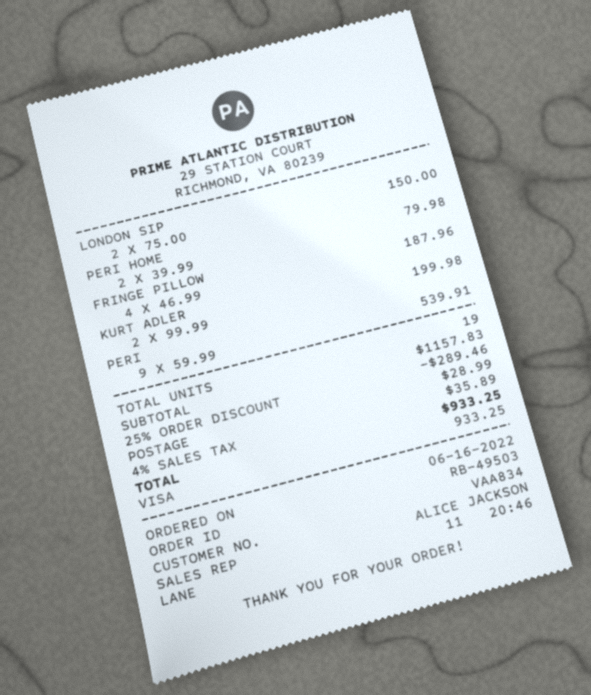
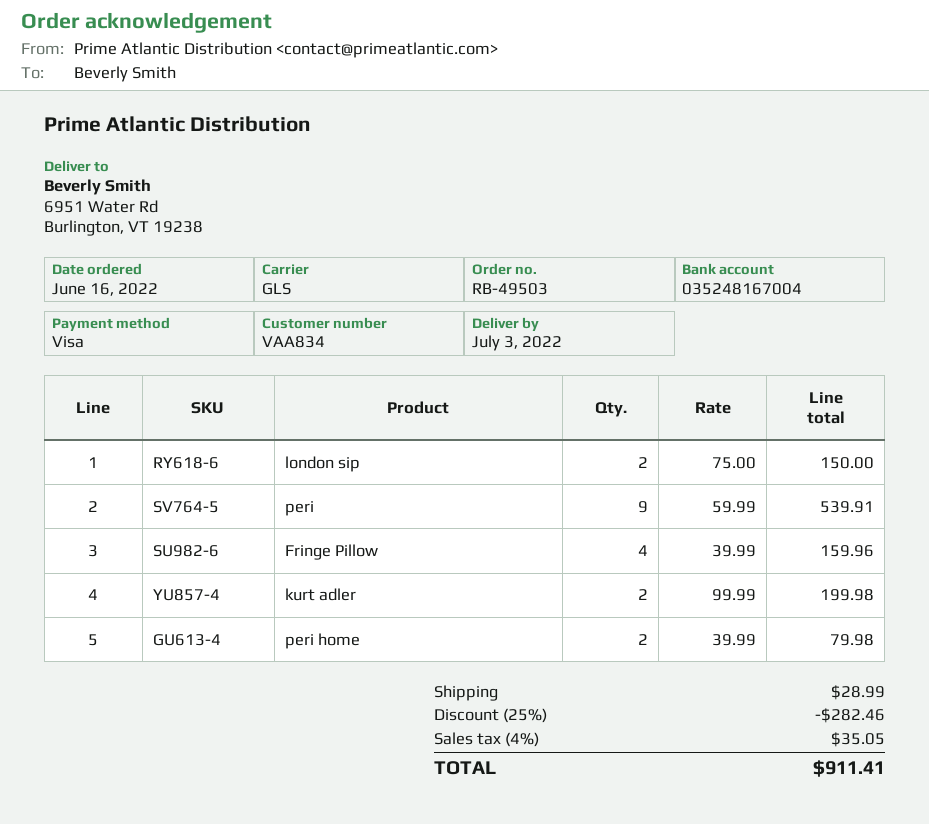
FRINGE PILLOW: 4 x 46.99 = 187.96 -> 4 x 39.99 = 159.96
discount: 25% = 289.46 -> 25% = 282.46
tax: 4% = 35.89 -> 4% = 35.05
total: 933.25 -> 911.41

